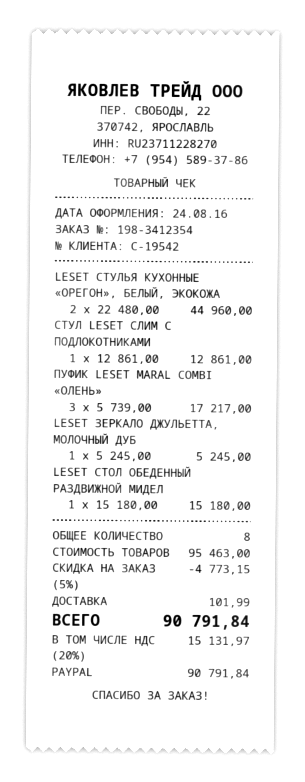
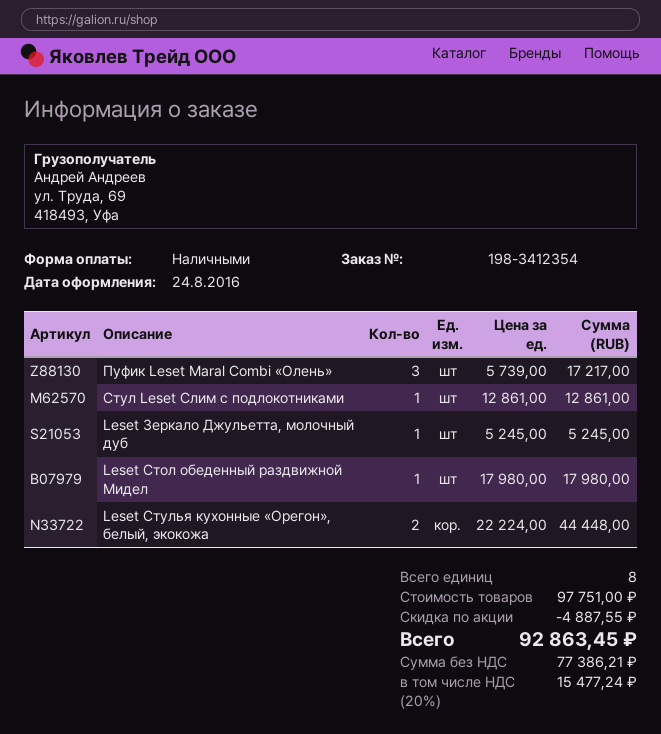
payment method: PayPal -> cash
LESET СТУЛЬЯ КУХОННЫЕ «ОРЕГОН», БЕЛЫЙ, ЭКОКОЖА: 2 x 22480.00 = 44960.00 -> 2 x 22224.00 = 44448.00
LESET СТОЛ ОБЕДЕННЫЙ РАЗДВИЖНОЙ МИДЕЛ: 1 x 15180.00 = 15180.00 -> 1 x 17980.00 = 17980.00
subtotal: 95463.00 -> 97751.00
discount: 4773.15 -> 4887.55
shipping: 101.99 -> none
tax: 20% = 15131.97 -> 20% = 15477.24
total: 90791.84 -> 92863.45

